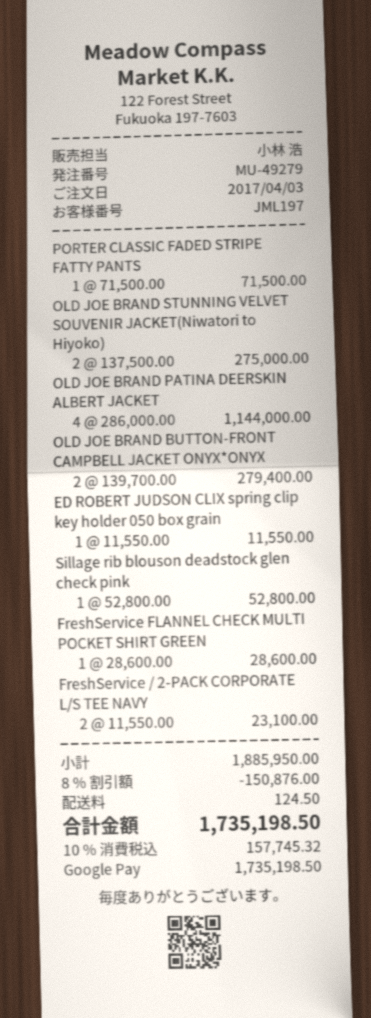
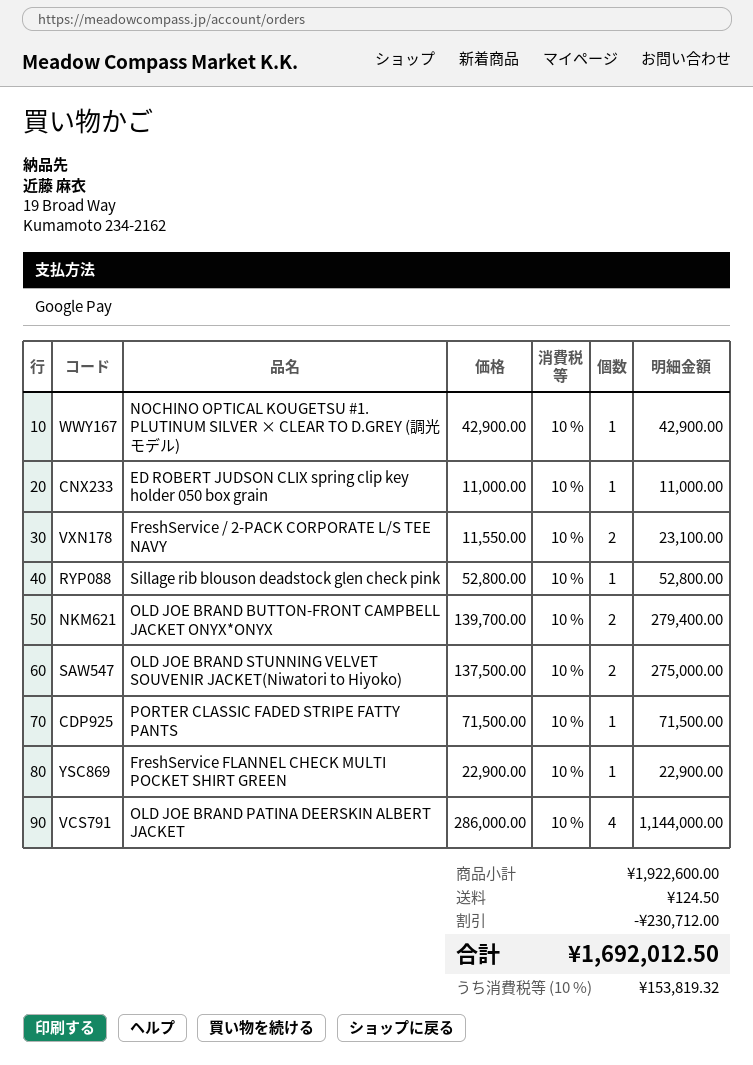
ED ROBERT JUDSON CLIX spring clip key holder 050 box grain: 1 x 11550.00 = 11550.00 -> 1 x 11000.00 = 11000.00
FreshService FLANNEL CHECK MULTI POCKET SHIRT GREEN: 1 x 28600.00 = 28600.00 -> 1 x 22900.00 = 22900.00
NOCHINO OPTICAL KOUGETSU #1. PLUTINUM SILVER × CLEAR TO D.GREY (調光モデル): none -> 1 x 42900.00 = 42900.00
subtotal: 1885950.00 -> 1922600.00
discount: 150876.00 -> 230712.00
tax: 10% = 157745.32 -> 10% = 153819.32
total: 1735198.50 -> 1692012.50

